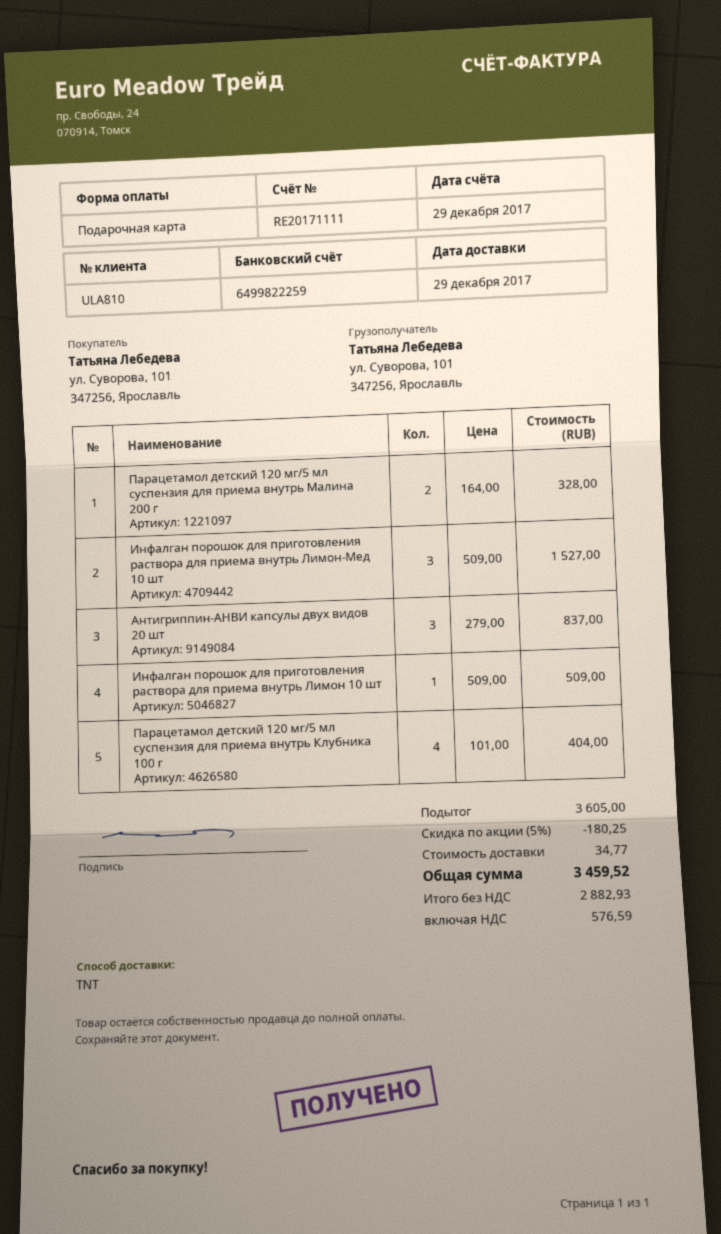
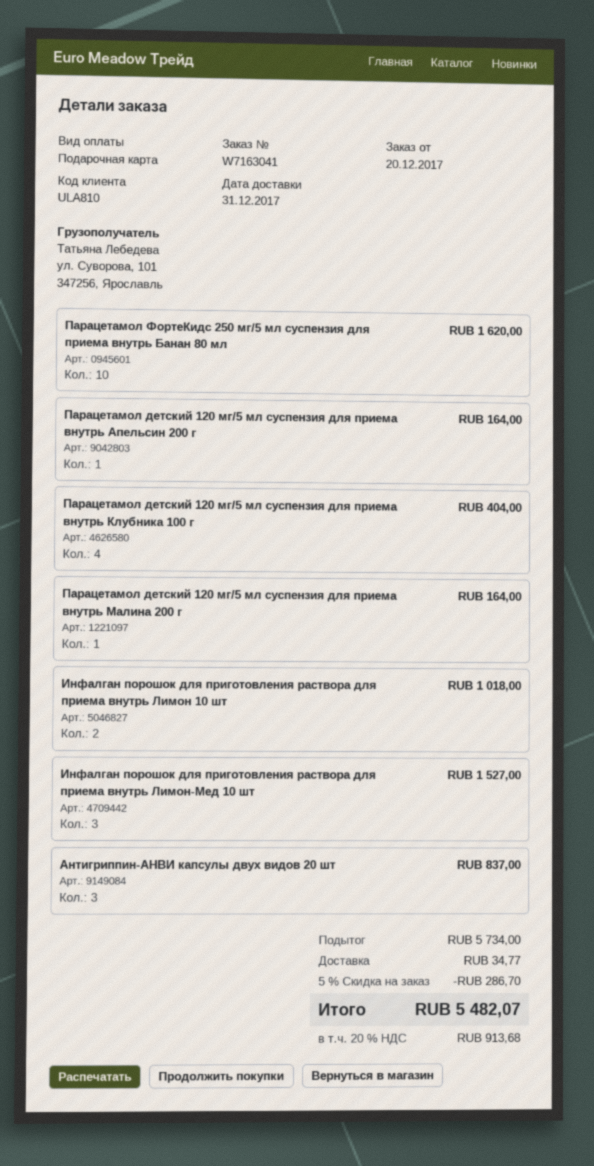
delivery date: 2017-12-29 -> 2017-12-31
Парацетамол детский 120 мг/5 мл суспензия для приема внутрь Малина 200 г: 2 for 328.00 -> 1 for 164.00
Инфалган порошок для приготовления раствора для приема внутрь Лимон 10 шт: 1 for 509.00 -> 2 for 1018.00
Парацетамол ФортеКидс 250 мг/5 мл суспензия для приема внутрь Банан 80 мл: none -> 10 for 1620.00
Парацетамол детский 120 мг/5 мл суспензия для приема внутрь Апельсин 200 г: none -> 1 for 164.00
subtotal: 3605.00 -> 5734.00
discount: 5% = 180.25 -> 5% = 286.70
tax: 576.59 -> 913.68
total: 3459.52 -> 5482.07

